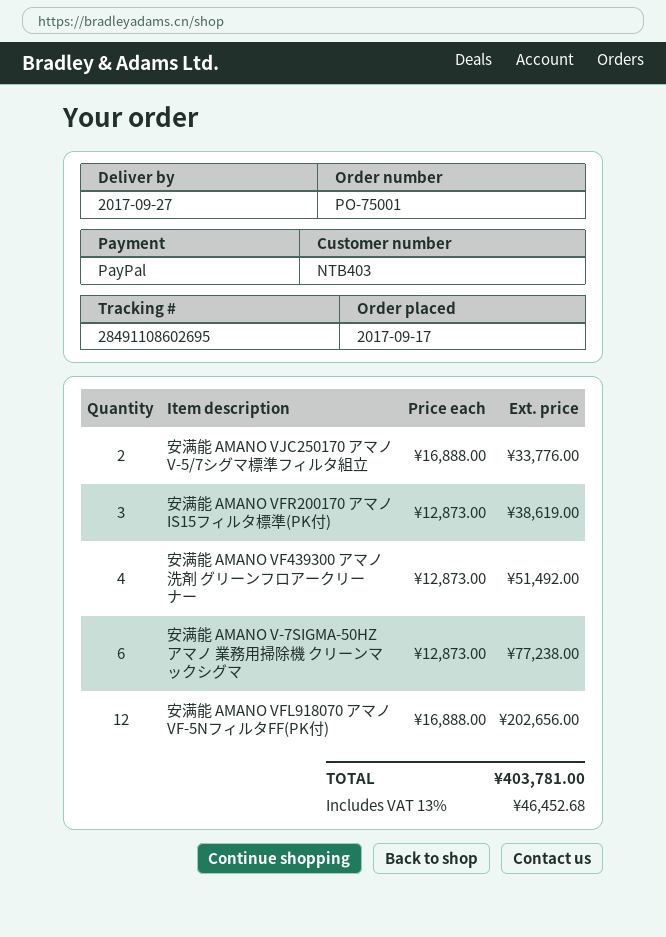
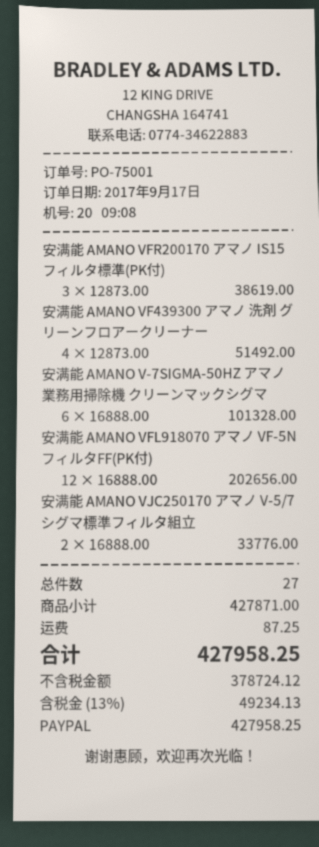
安满能 AMANO V-7SIGMA-50HZ アマノ 業務用掃除機 クリーンマックシグマ: 6 x 12873.00 = 77238.00 -> 6 x 16888.00 = 101328.00
shipping: none -> 87.25
tax: 13% = 46452.68 -> 13% = 49234.13
total: 403781.00 -> 427958.25

